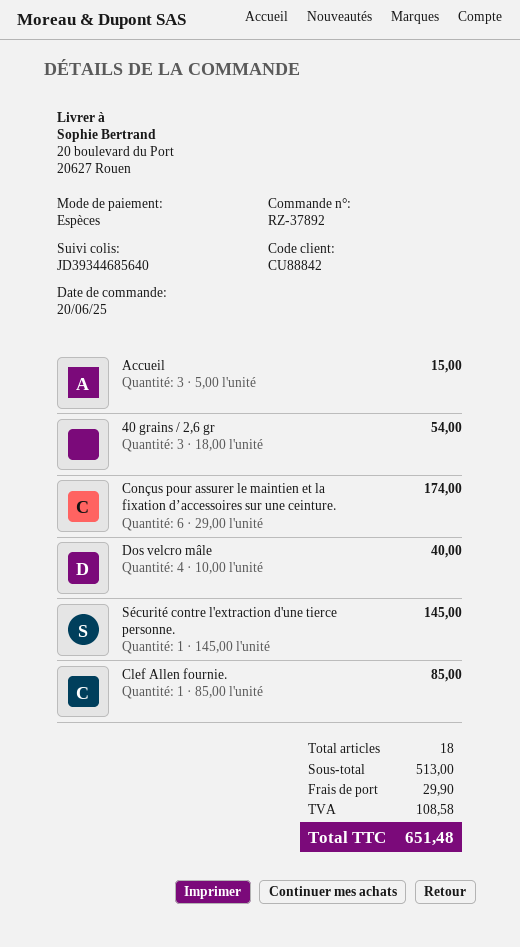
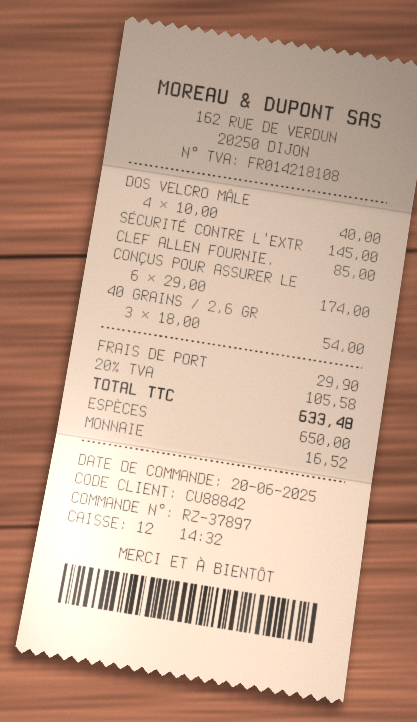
order number: RZ-37892 -> RZ-37897
Accueil: 3 x 5.00 = 15.00 -> none
tax: 108.58 -> 105.58
total: 651.48 -> 633.48

